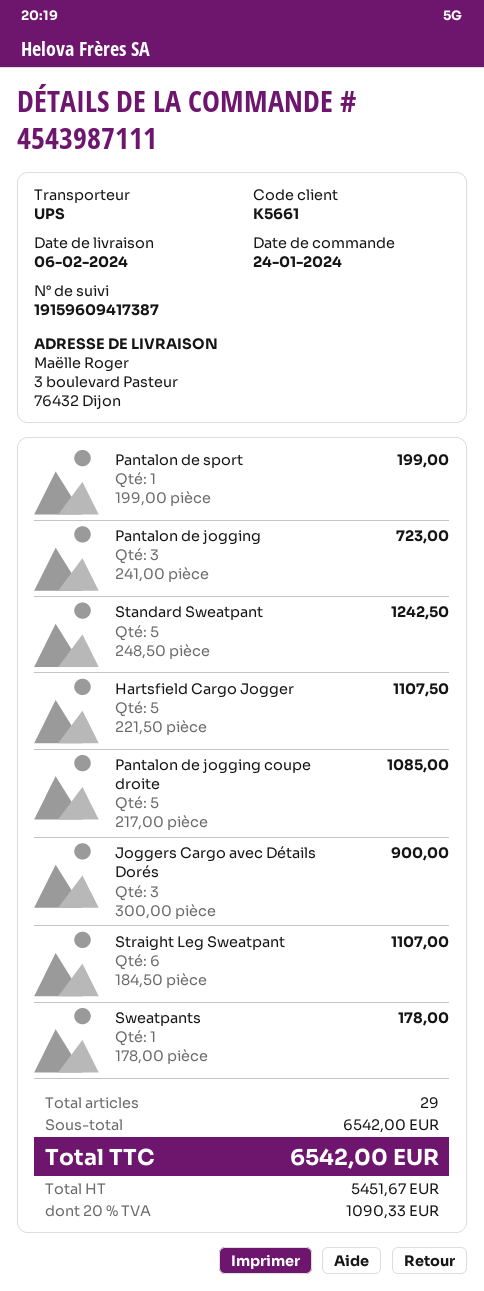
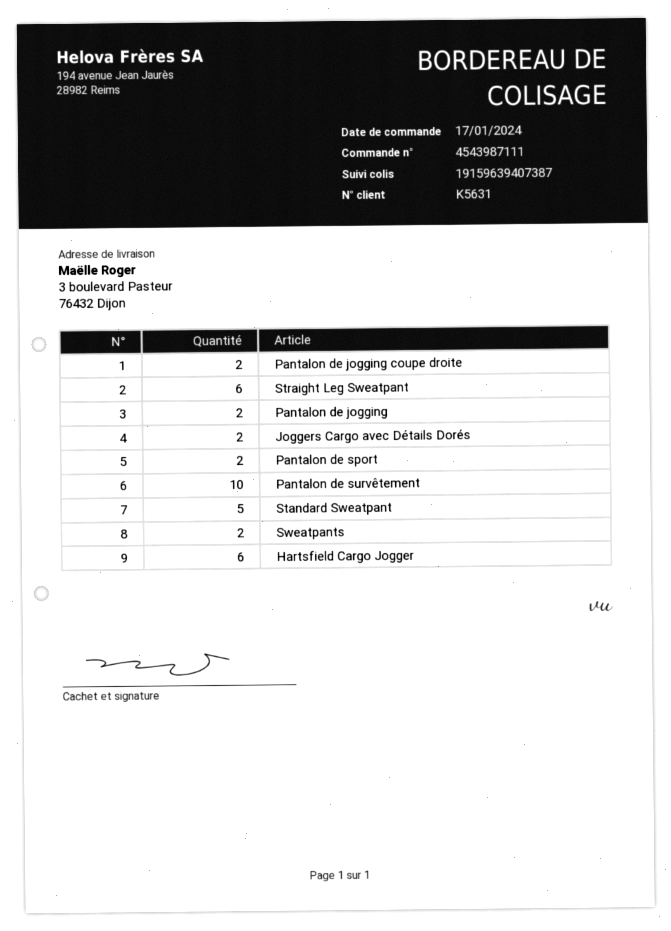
order date: 2024-01-24 -> 2024-01-17
customer number: K5661 -> K5631
tracking number: 19159609417387 -> 19159639407387
Pantalon de sport: 1 -> 2
Pantalon de jogging: 3 -> 2
Hartsfield Cargo Jogger: 5 -> 6
Pantalon de jogging coupe droite: 5 -> 2
Joggers Cargo avec Détails Dorés: 3 -> 2
Sweatpants: 1 -> 2
Pantalon de survêtement: none -> 10

